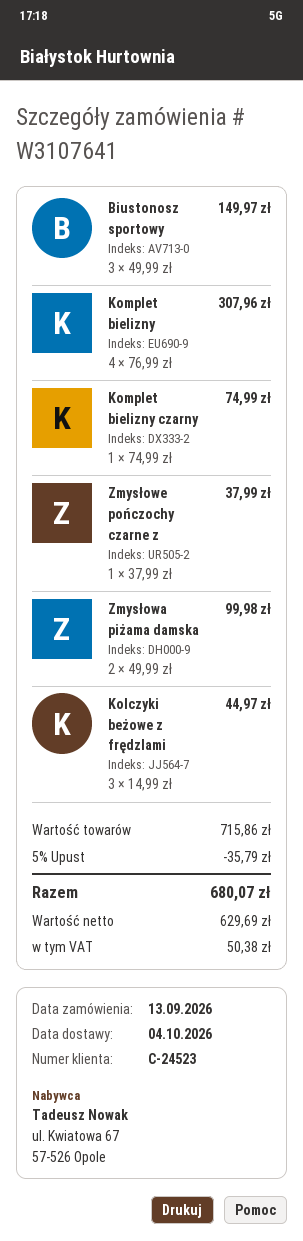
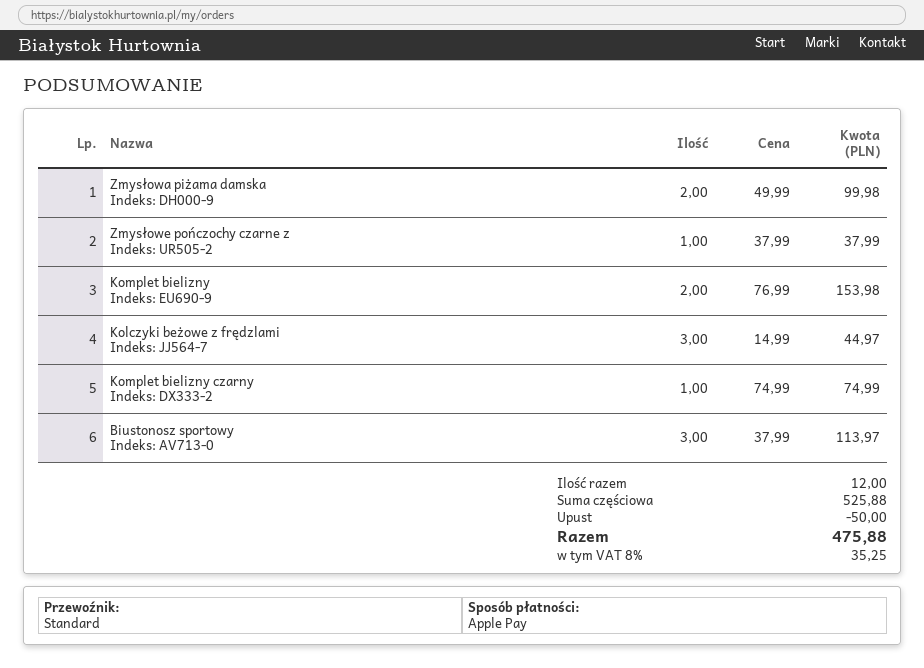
Biustonosz sportowy: 3 x 49.99 = 149.97 -> 3 x 37.99 = 113.97
Komplet bielizny: 4 x 76.99 = 307.96 -> 2 x 76.99 = 153.98
subtotal: 715.86 -> 525.88
discount: 35.79 -> 50.00
tax: 50.38 -> 35.25
total: 680.07 -> 475.88

